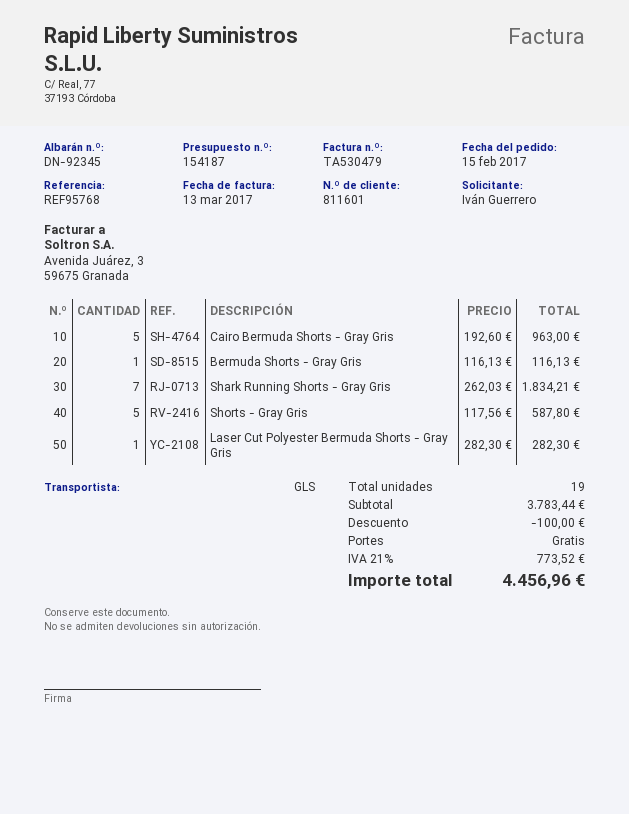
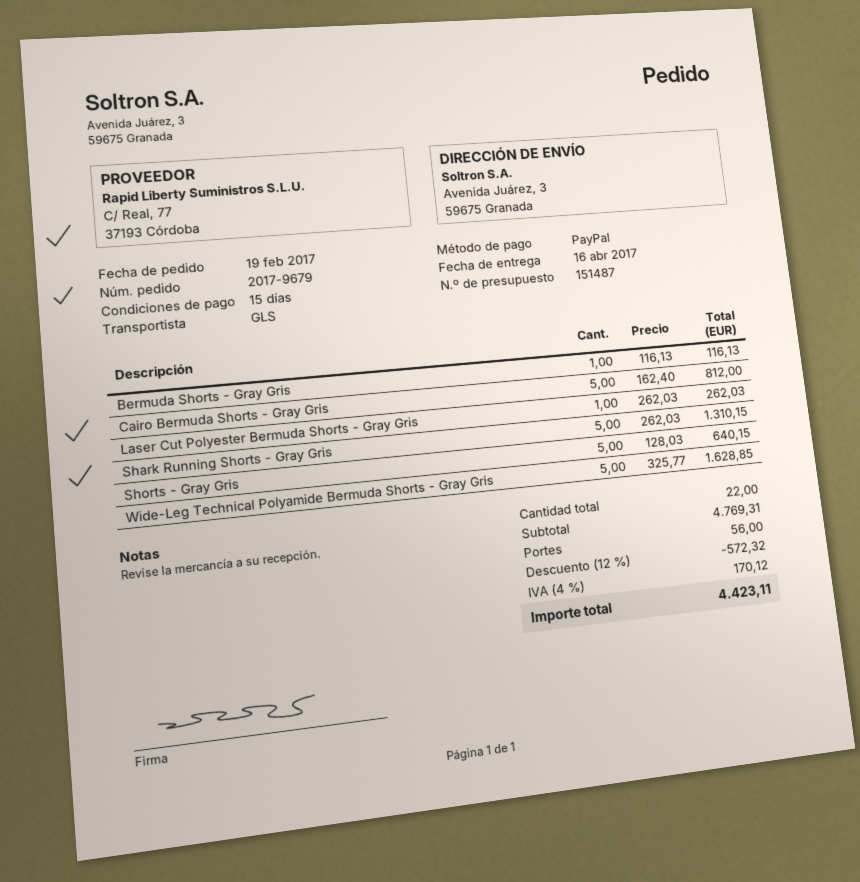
quote number: 154187 -> 151487
order date: 2017-02-15 -> 2017-02-19
Cairo Bermuda Shorts - Gray Gris: 5 x 192.60 = 963.00 -> 5 x 162.40 = 812.00
Shark Running Shorts - Gray Gris: 7 x 262.03 = 1834.21 -> 5 x 262.03 = 1310.15
Shorts - Gray Gris: 5 x 117.56 = 587.80 -> 5 x 128.03 = 640.15
Laser Cut Polyester Bermuda Shorts - Gray Gris: 1 x 282.30 = 282.30 -> 1 x 262.03 = 262.03
Wide-Leg Technical Polyamide Bermuda Shorts - Gray Gris: none -> 5 x 325.77 = 1628.85
total quantity: 19 -> 22
subtotal: 3783.44 -> 4769.31
discount: 100.00 -> 572.32
shipping: 0.00 -> 56.00
tax: 21% = 773.52 -> 4% = 170.12
total: 4456.96 -> 4423.11

